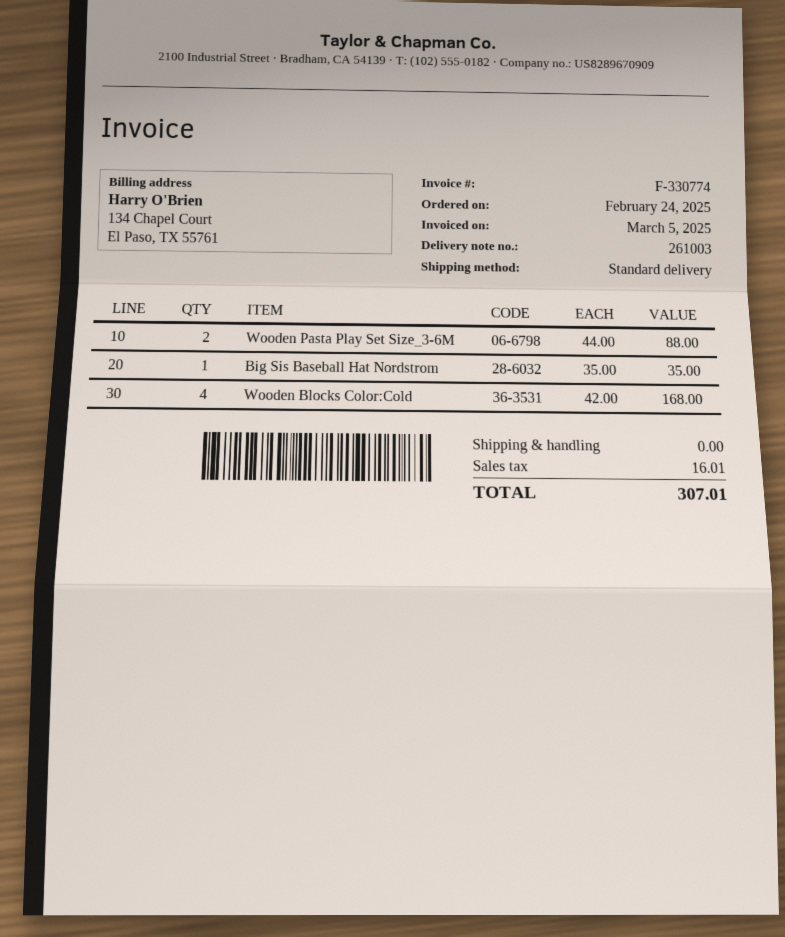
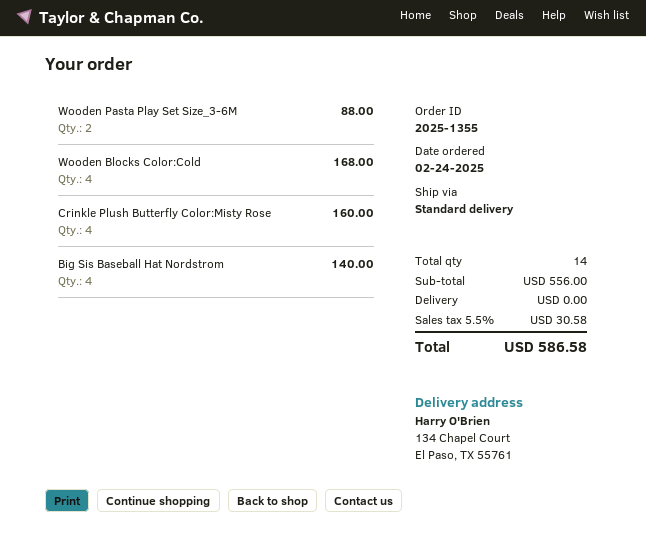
Big Sis Baseball Hat Nordstrom: 1 for 35.00 -> 4 for 140.00
Crinkle Plush Butterfly Color:Misty Rose: none -> 4 for 160.00
tax: 16.01 -> 30.58
total: 307.01 -> 586.58

